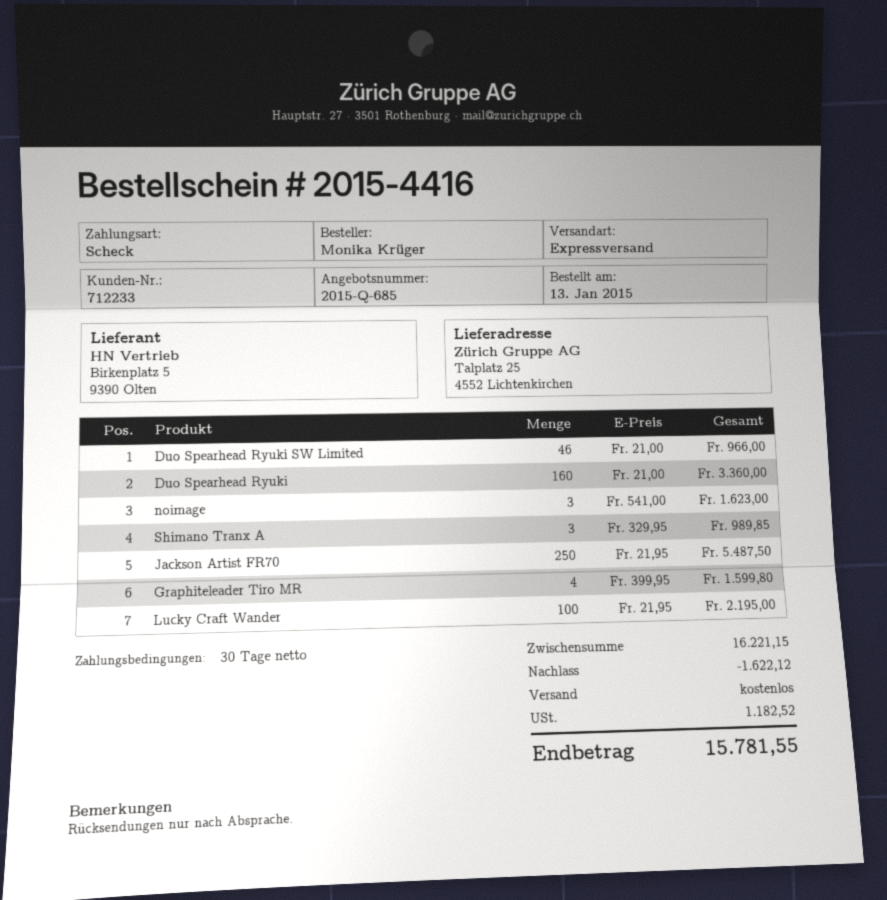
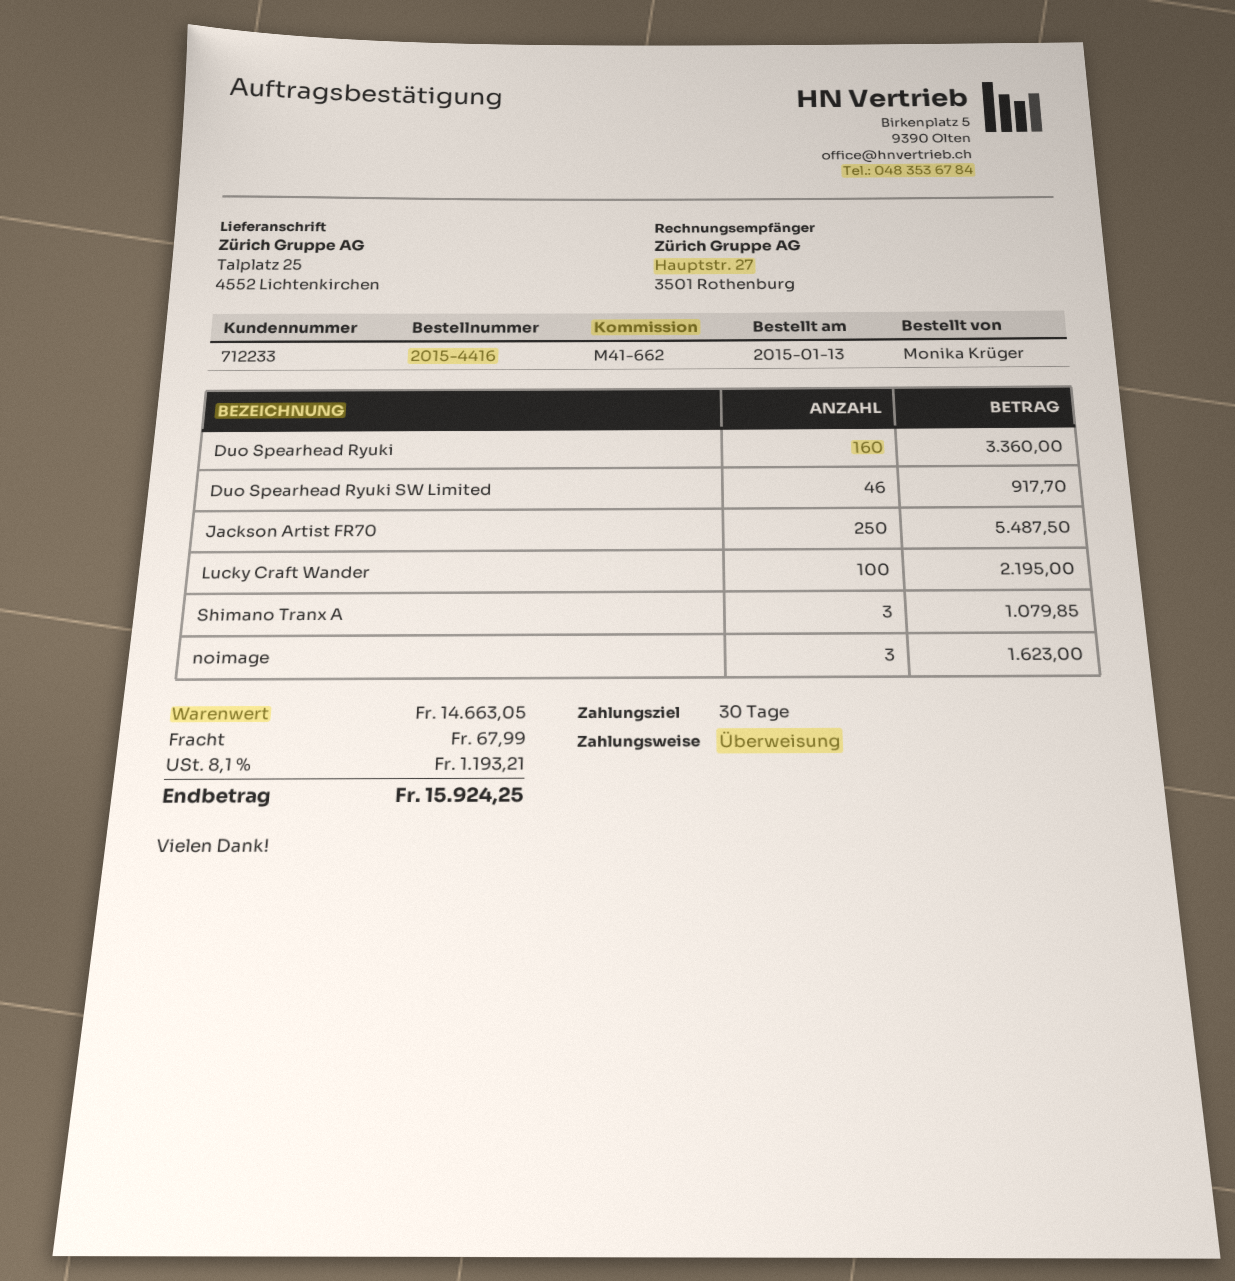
payment method: cheque -> bank transfer
Duo Spearhead Ryuki SW Limited: 46 for 966.00 -> 46 for 917.70
Shimano Tranx A: 3 for 989.85 -> 3 for 1079.85
Graphiteleader Tiro MR: 4 for 1599.80 -> none
subtotal: 16221.15 -> 14663.05
discount: 1622.12 -> none
shipping: 0.00 -> 67.99
tax: 1182.52 -> 1193.21
total: 15781.55 -> 15924.25

